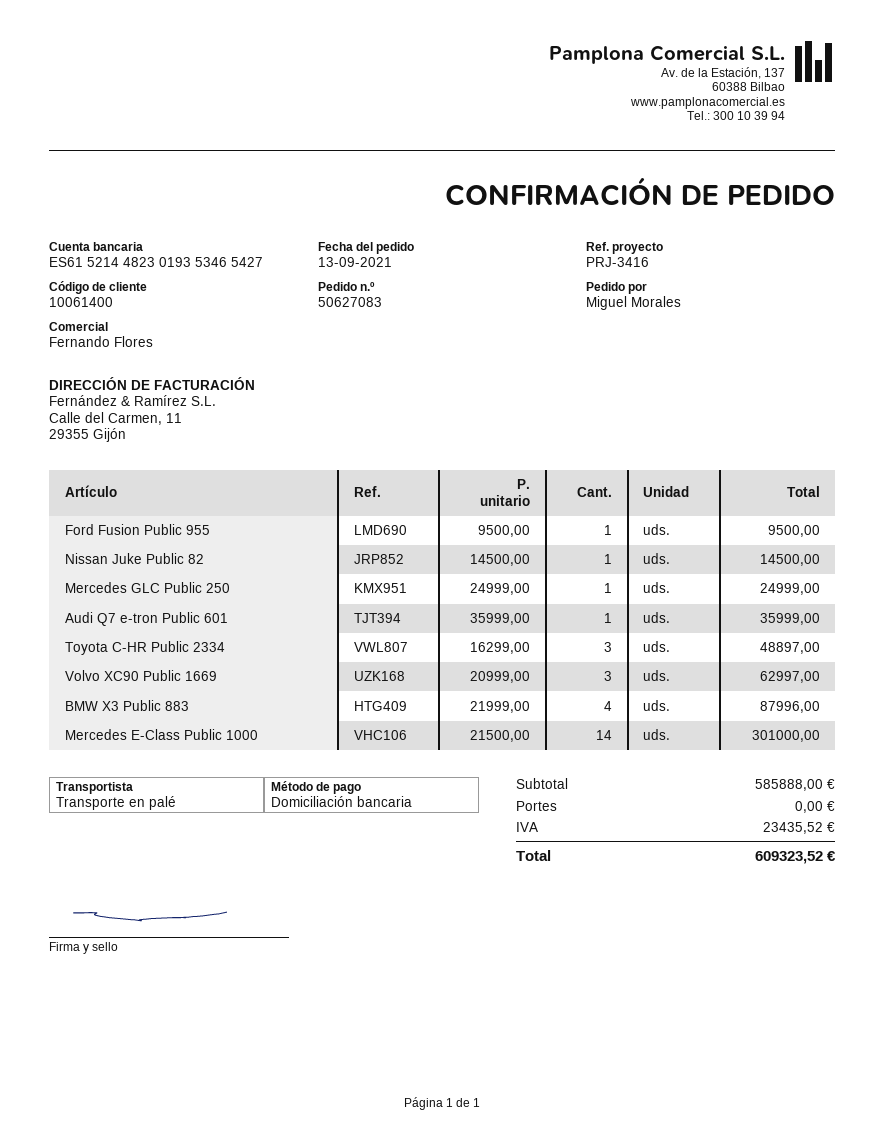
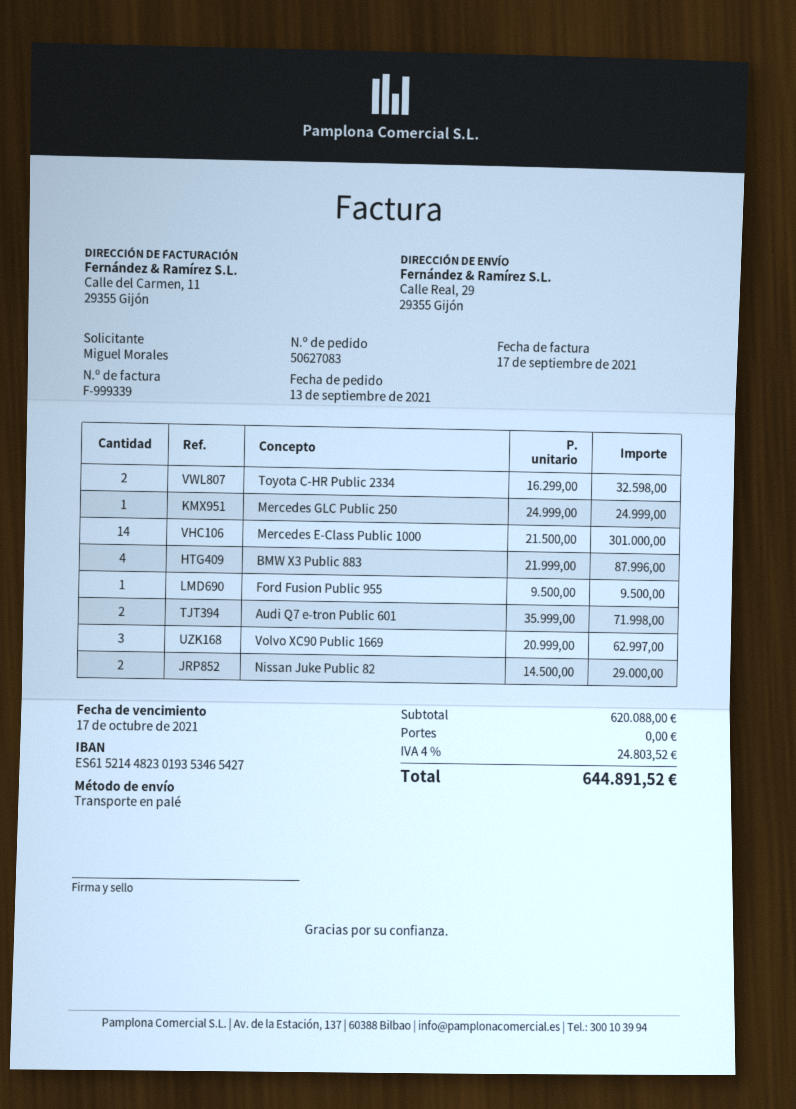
Nissan Juke Public 82: 1 x 14500.00 = 14500.00 -> 2 x 14500.00 = 29000.00
Audi Q7 e-tron Public 601: 1 x 35999.00 = 35999.00 -> 2 x 35999.00 = 71998.00
Toyota C-HR Public 2334: 3 x 16299.00 = 48897.00 -> 2 x 16299.00 = 32598.00
subtotal: 585888.00 -> 620088.00
tax: 23435.52 -> 24803.52
total: 609323.52 -> 644891.52

